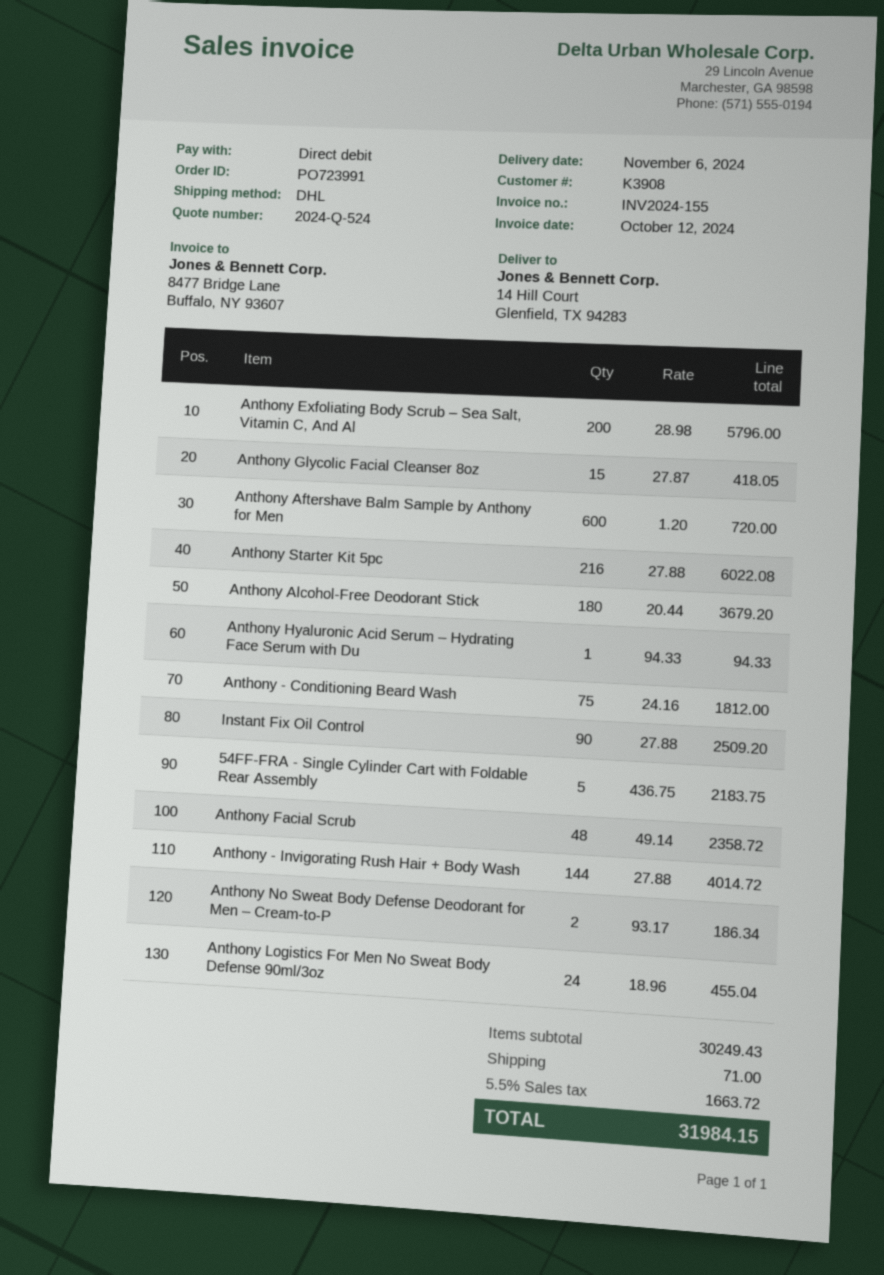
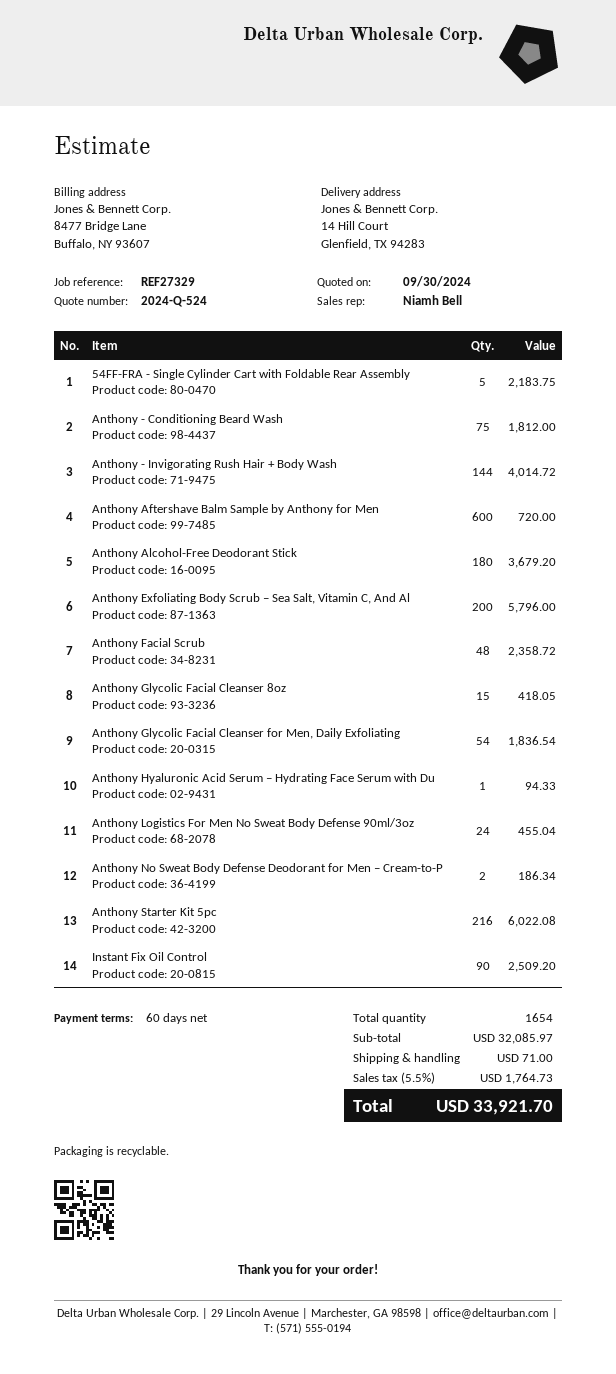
Anthony Glycolic Facial Cleanser for Men, Daily Exfoliating: none -> 54 for 1836.54
subtotal: 30249.43 -> 32085.97
tax: 5.5% = 1663.72 -> 5.5% = 1764.73
total: 31984.15 -> 33921.70

